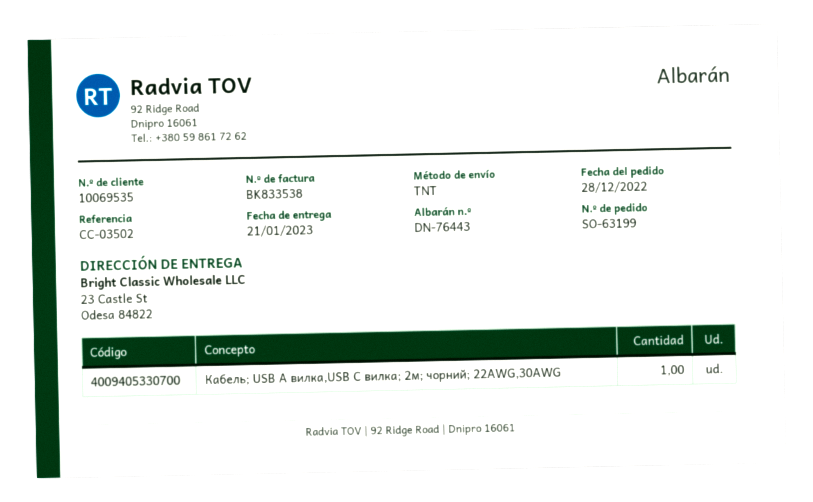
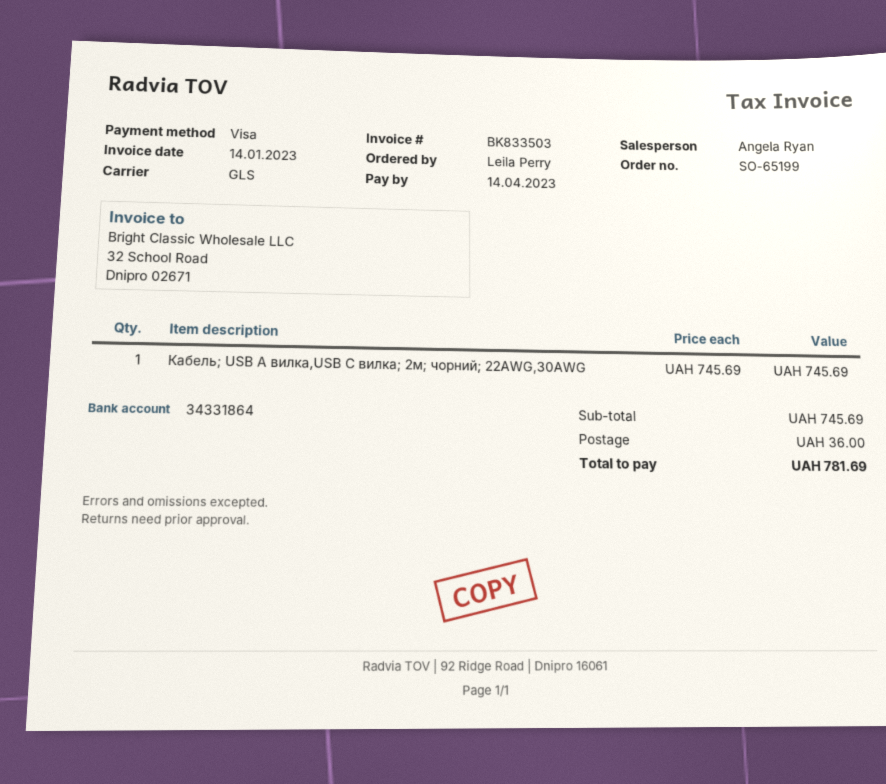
order number: SO-63199 -> SO-65199
invoice number: BK833538 -> BK833503
shipping method: TNT -> GLS

